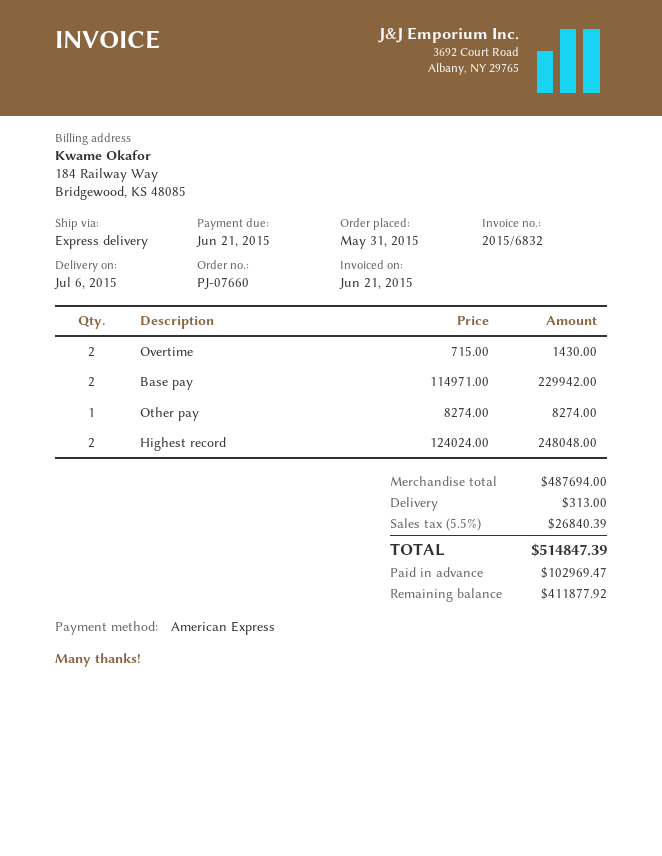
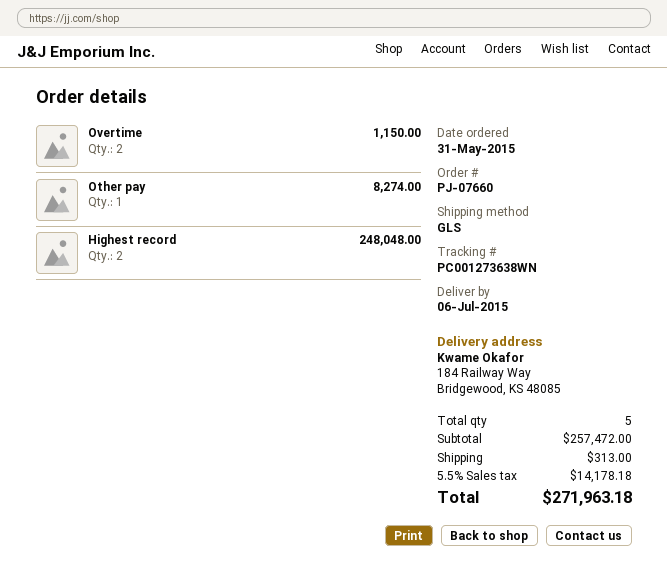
shipping method: express -> GLS
Overtime: 2 for 1430.00 -> 2 for 1150.00
Base pay: 2 for 229942.00 -> none
subtotal: 487694.00 -> 257472.00
tax: 5.5% = 26840.39 -> 5.5% = 14178.18
total: 514847.39 -> 271963.18

